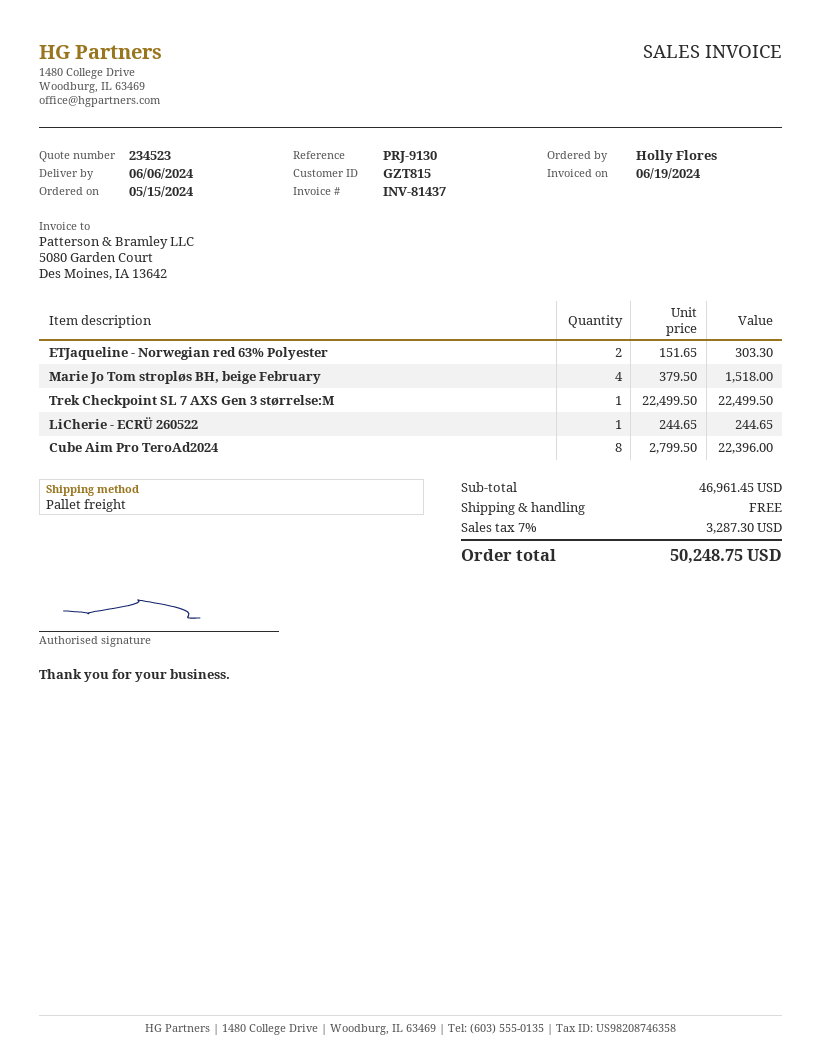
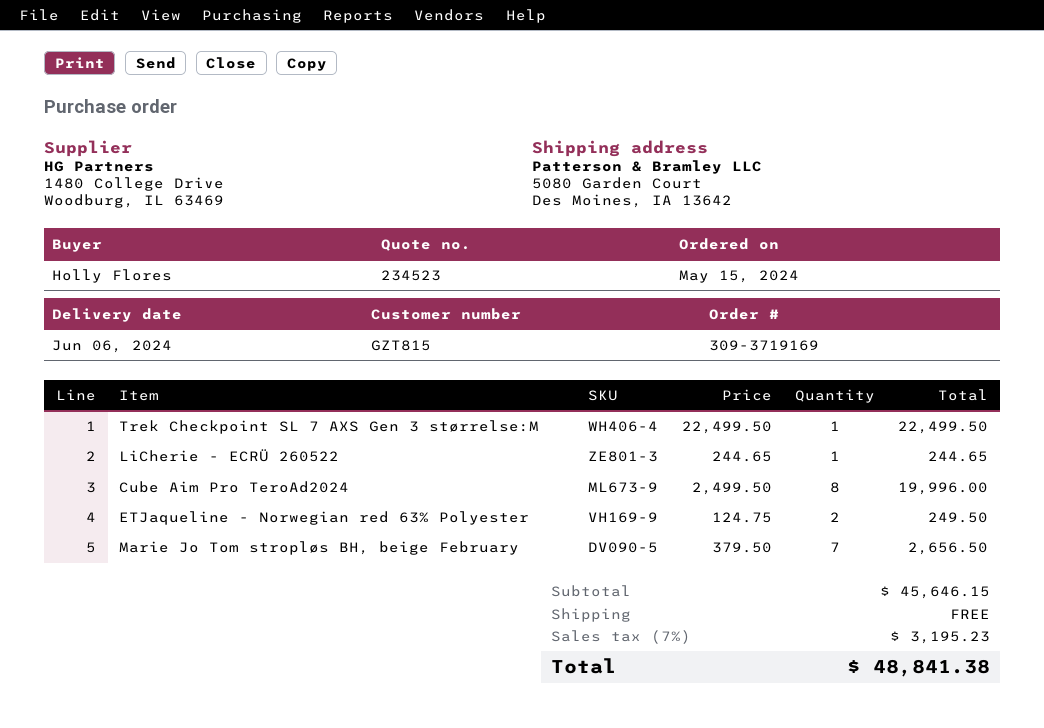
ETJaqueline - Norwegian red 63% Polyester: 2 x 151.65 = 303.30 -> 2 x 124.75 = 249.50
Marie Jo Tom stropløs BH, beige February: 4 x 379.50 = 1518.00 -> 7 x 379.50 = 2656.50
Cube Aim Pro TeroAd2024: 8 x 2799.50 = 22396.00 -> 8 x 2499.50 = 19996.00
subtotal: 46961.45 -> 45646.15
tax: 7% = 3287.30 -> 7% = 3195.23
total: 50248.75 -> 48841.38

